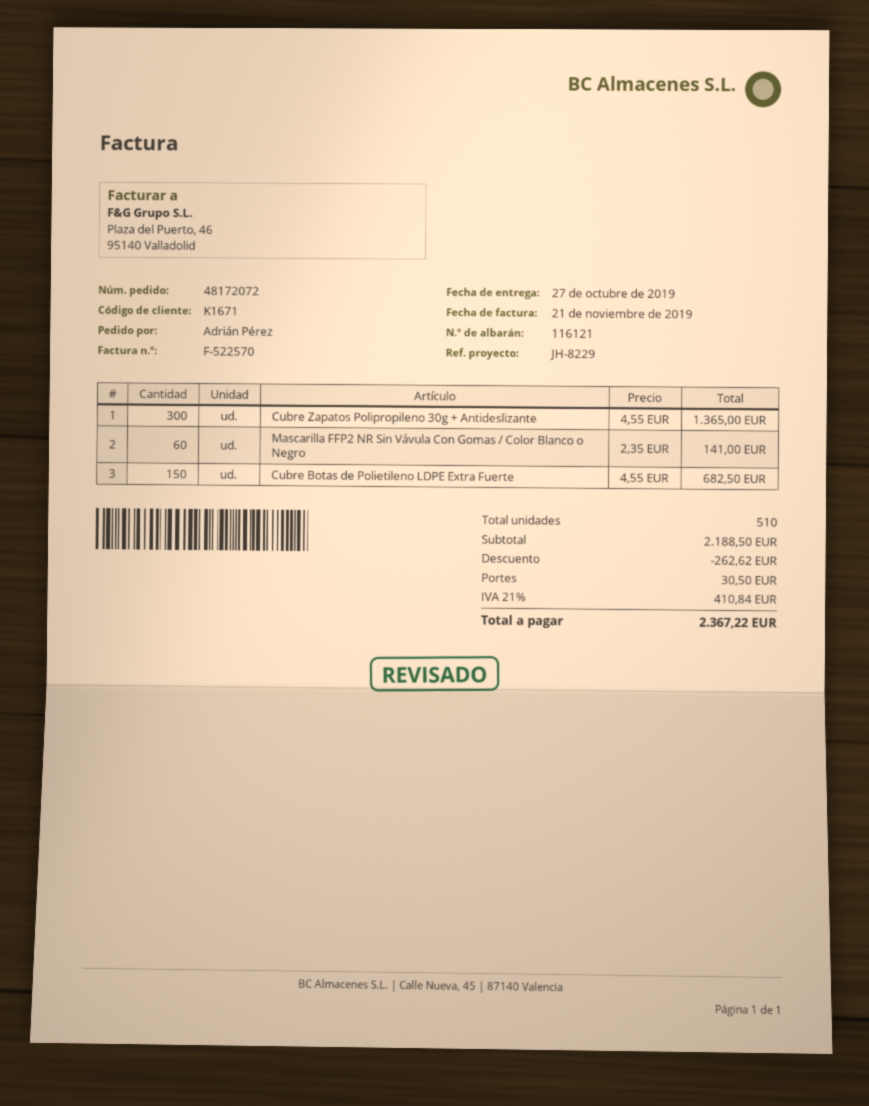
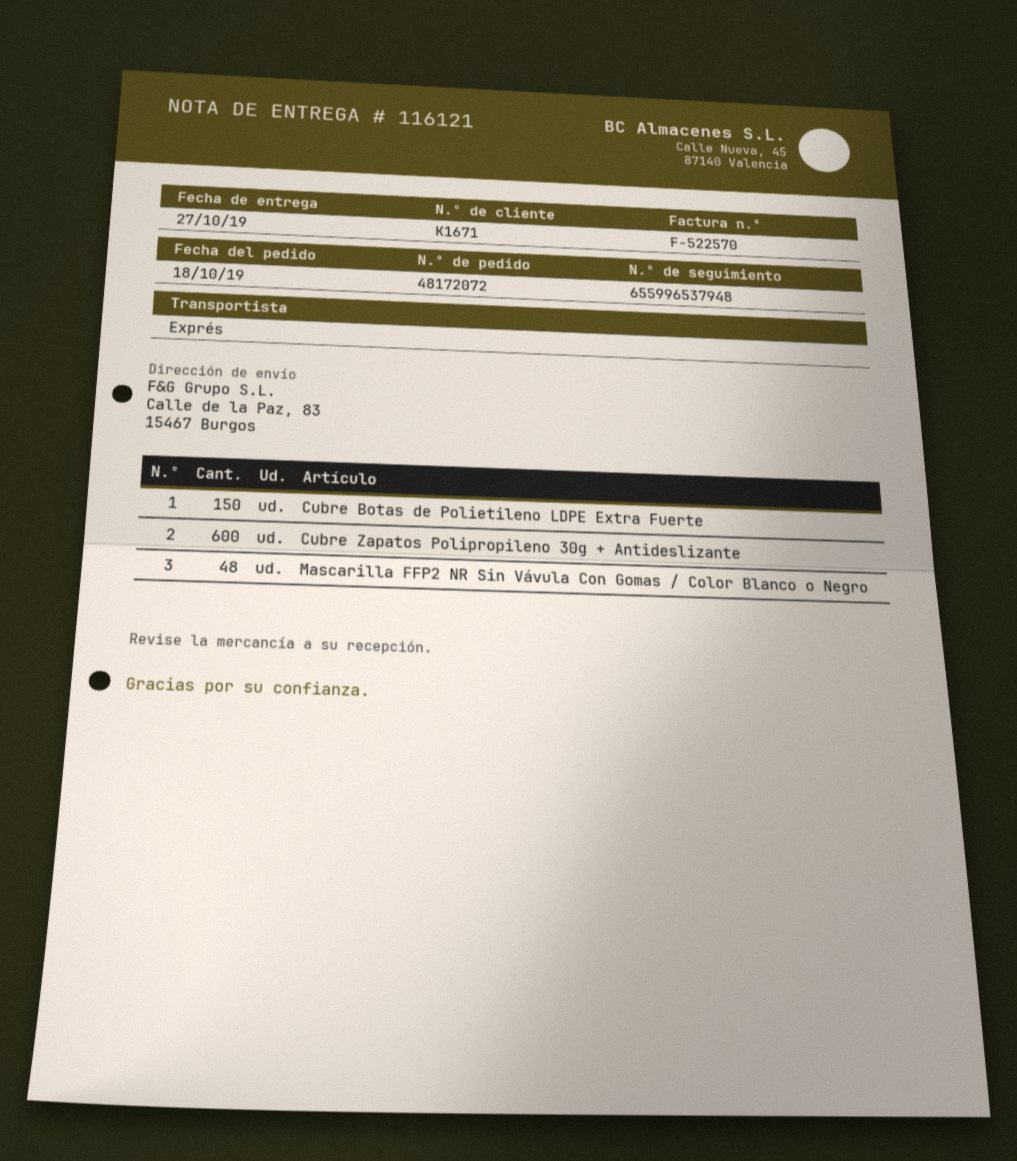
Cubre Zapatos Polipropileno 30g + Antideslizante: 300 -> 600
Mascarilla FFP2 NR Sin Vávula Con Gomas / Color Blanco o Negro: 60 -> 48

